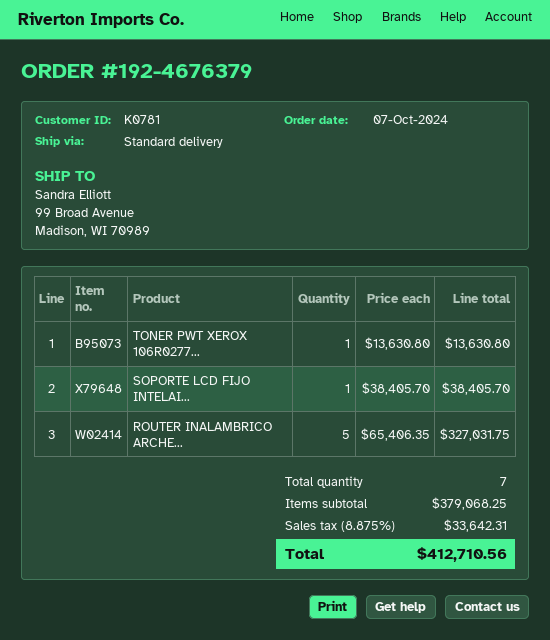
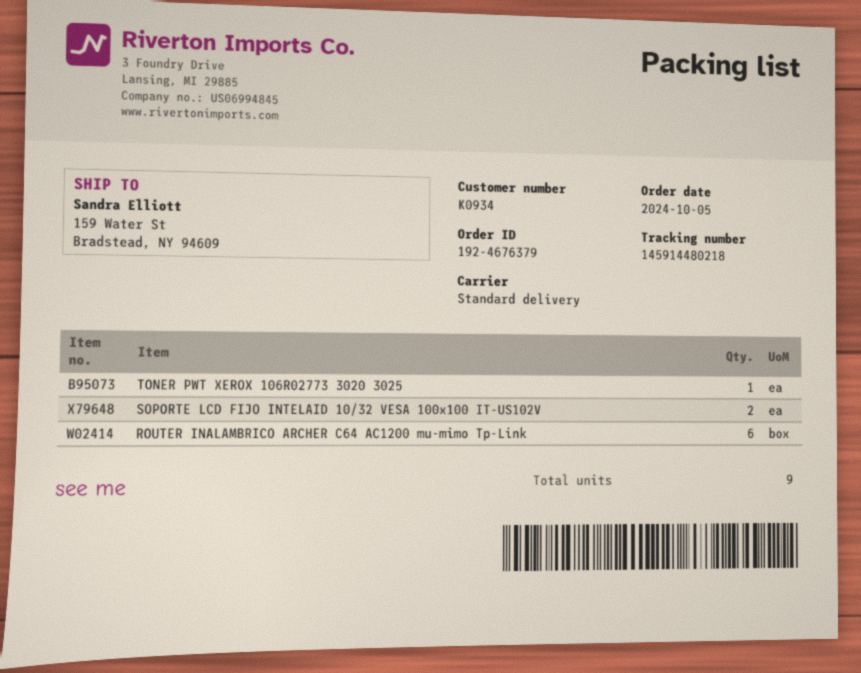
order date: 2024-10-07 -> 2024-10-05
customer number: K0781 -> K0934
ship to: 99 Broad Avenue, Madison, WI 70989 -> 159 Water St, Bradstead, NY 94609
SOPORTE LCD FIJO INTELAI...: 1 -> 2
ROUTER INALAMBRICO ARCHE...: 5 -> 6
total quantity: 7 -> 9

